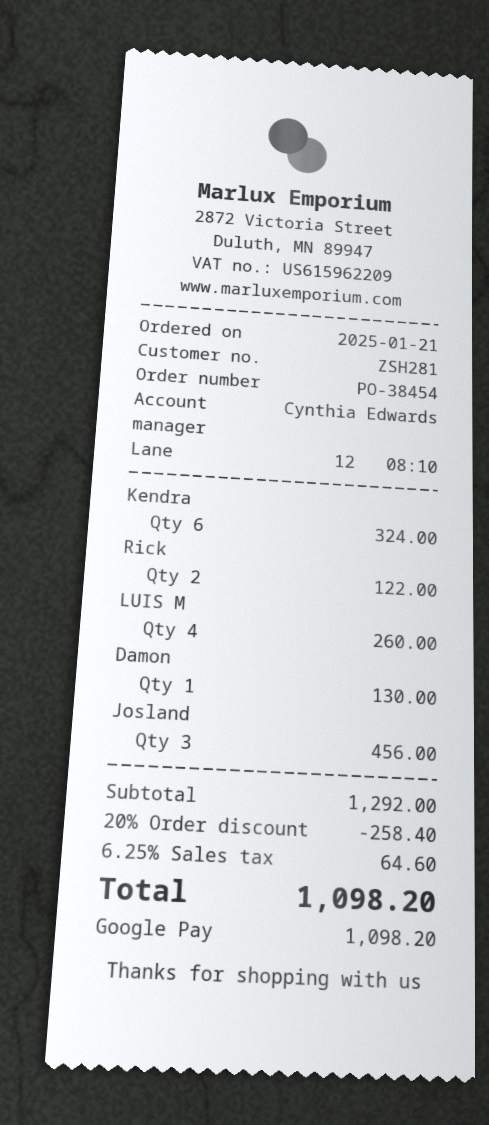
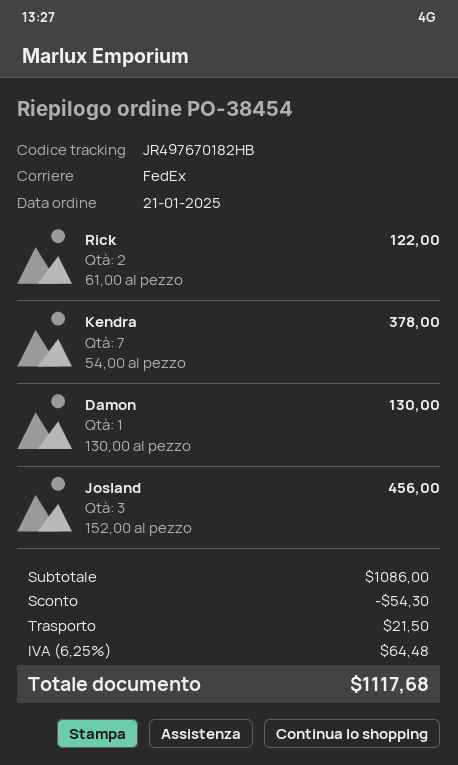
Kendra: 6 for 324.00 -> 7 for 378.00
LUIS M: 4 for 260.00 -> none
subtotal: 1292.00 -> 1086.00
discount: 258.40 -> 54.30
shipping: none -> 21.50
tax: 6.25% = 64.60 -> 6.25% = 64.48
total: 1098.20 -> 1117.68

